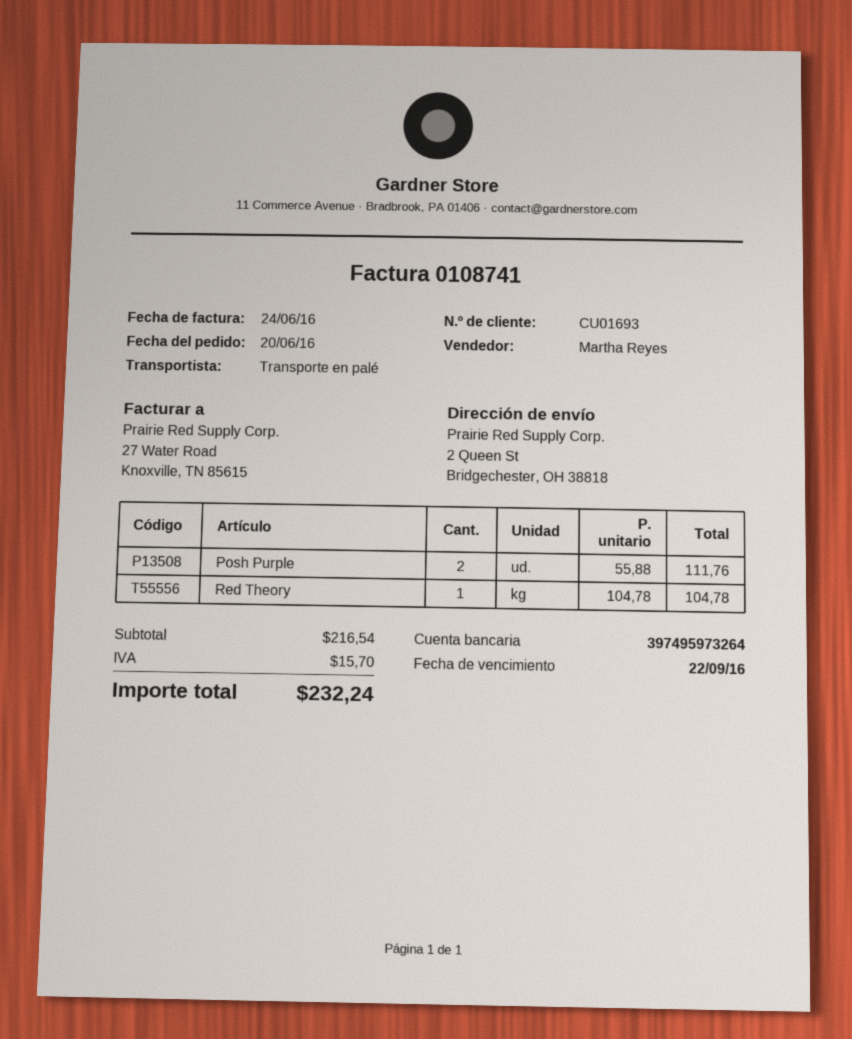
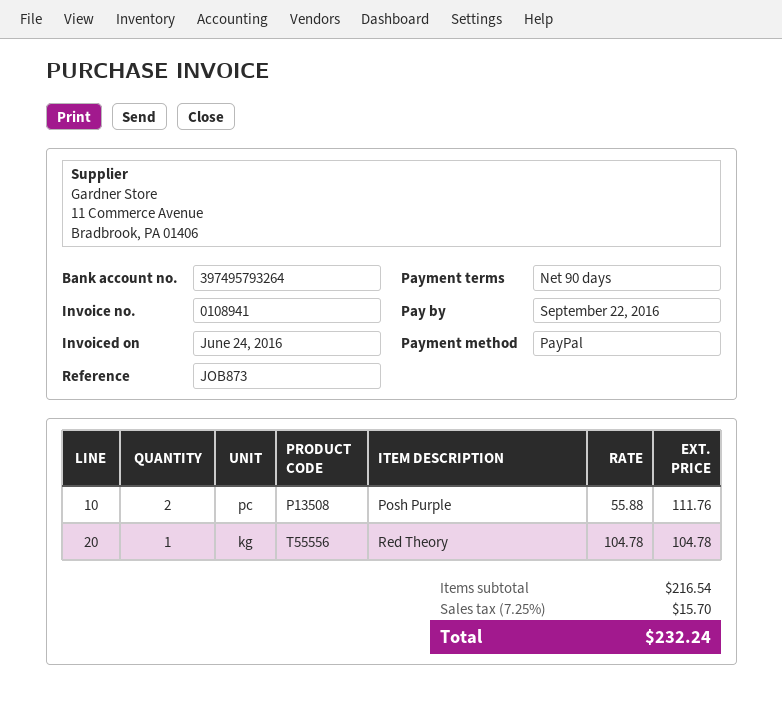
invoice number: 0108741 -> 0108941
bank account: 397495973264 -> 397495793264

